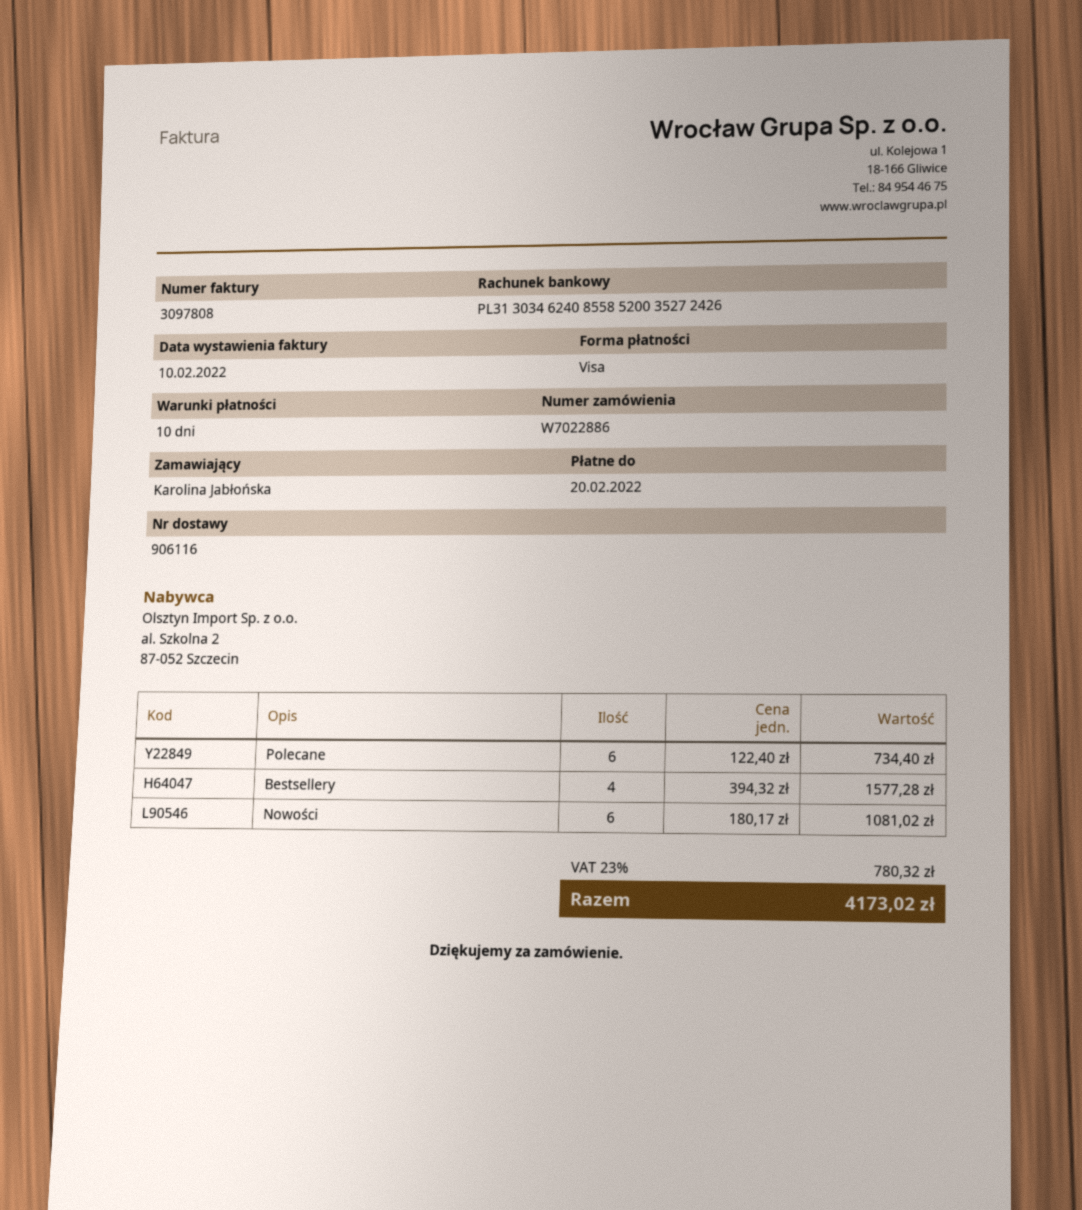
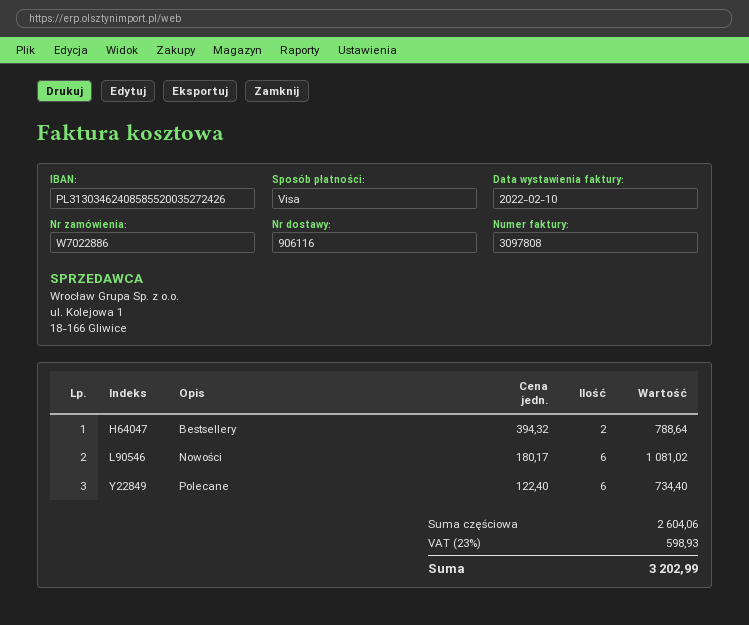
bank account: PL31303462408558520035272426 -> PL31303462408585520035272426
Bestsellery: 4 x 394.32 = 1577.28 -> 2 x 394.32 = 788.64
tax: 23% = 780.32 -> 23% = 598.93
total: 4173.02 -> 3202.99

